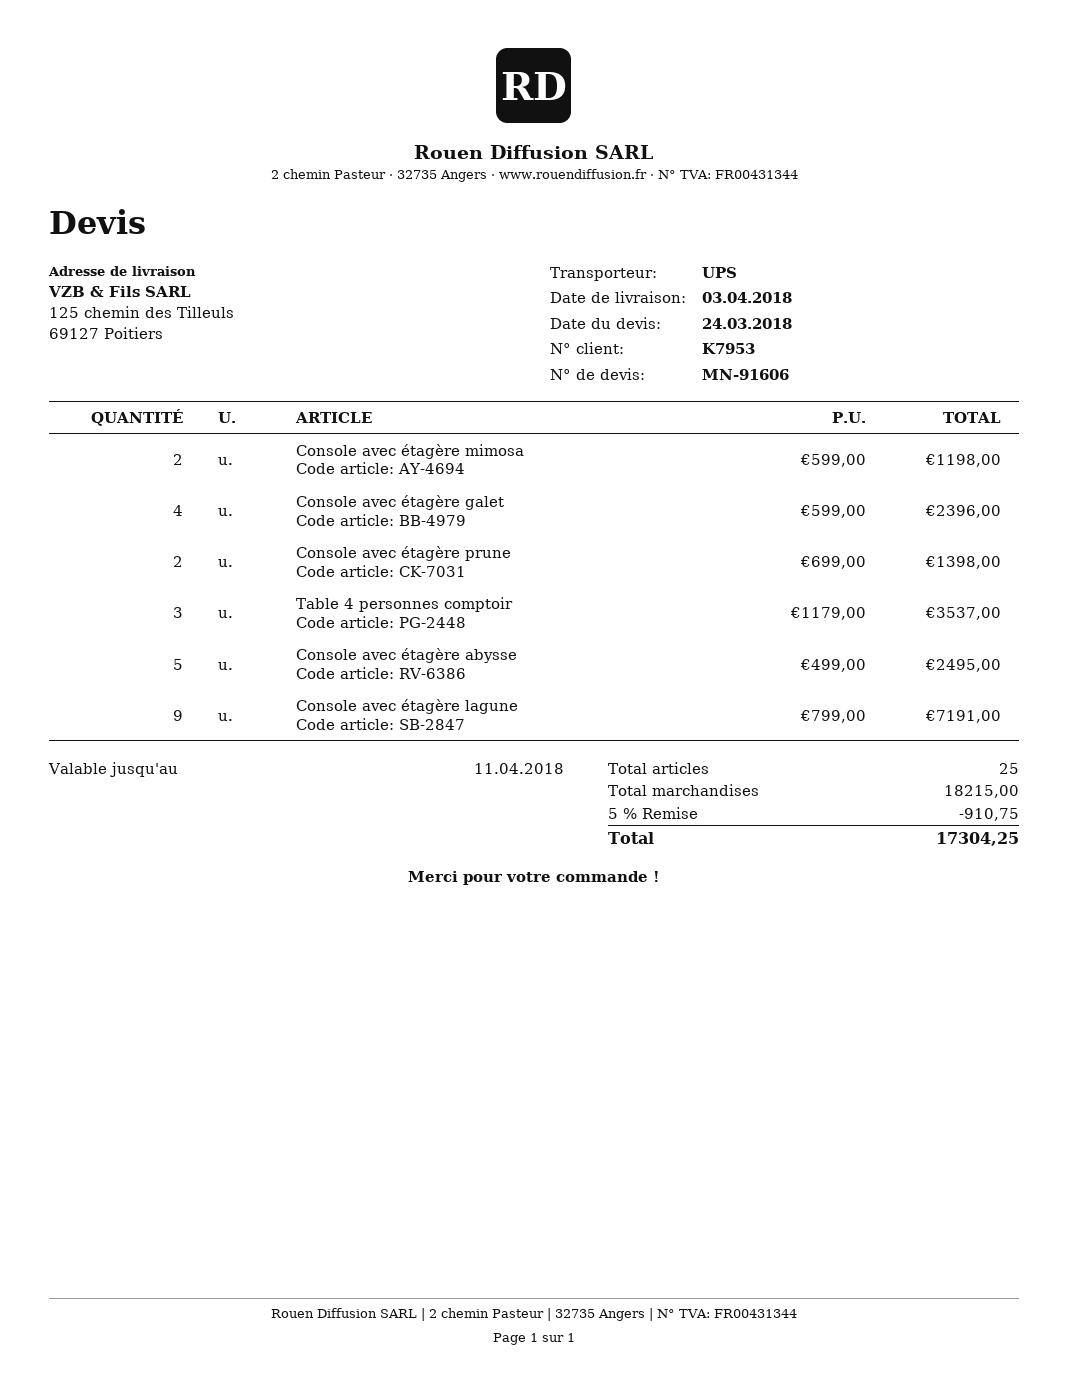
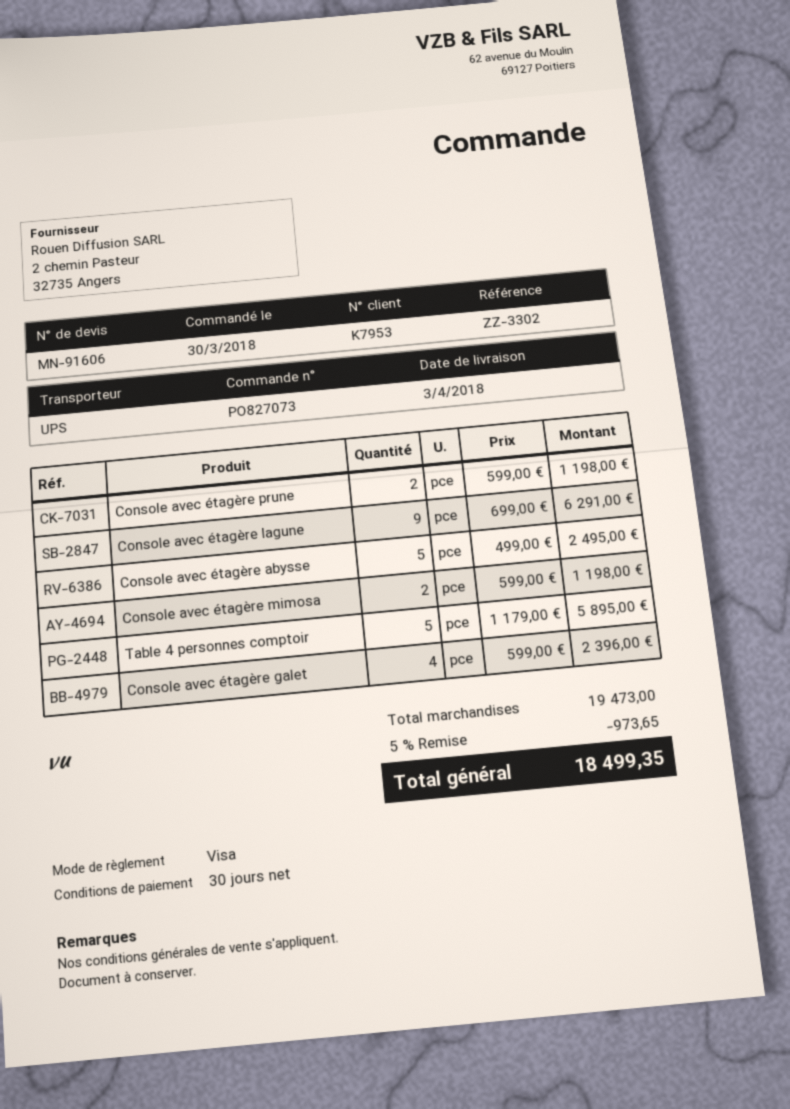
Console avec étagère prune: 2 x 699.00 = 1398.00 -> 2 x 599.00 = 1198.00
Table 4 personnes comptoir: 3 x 1179.00 = 3537.00 -> 5 x 1179.00 = 5895.00
Console avec étagère lagune: 9 x 799.00 = 7191.00 -> 9 x 699.00 = 6291.00
subtotal: 18215.00 -> 19473.00
discount: 5% = 910.75 -> 5% = 973.65
total: 17304.25 -> 18499.35

